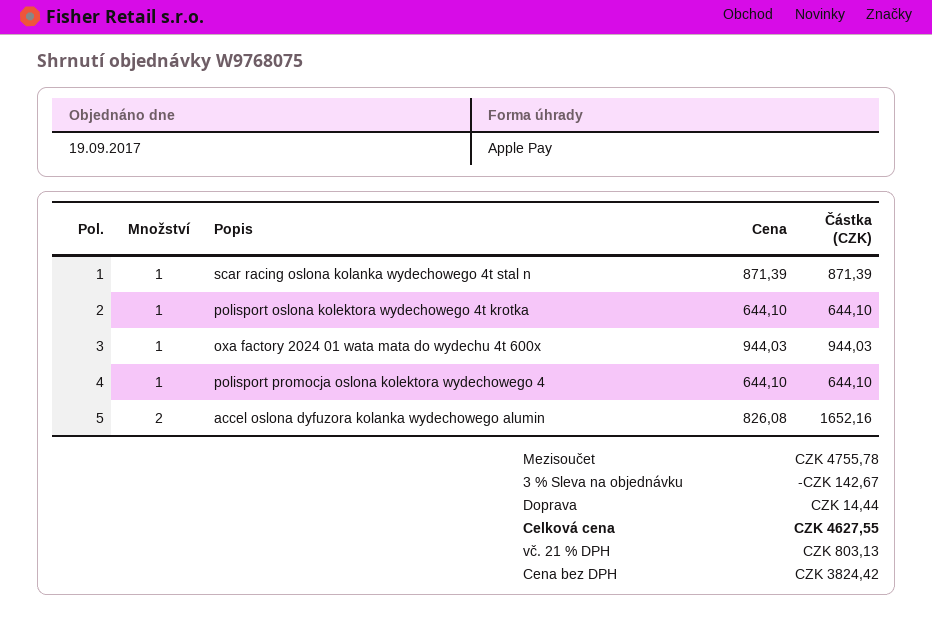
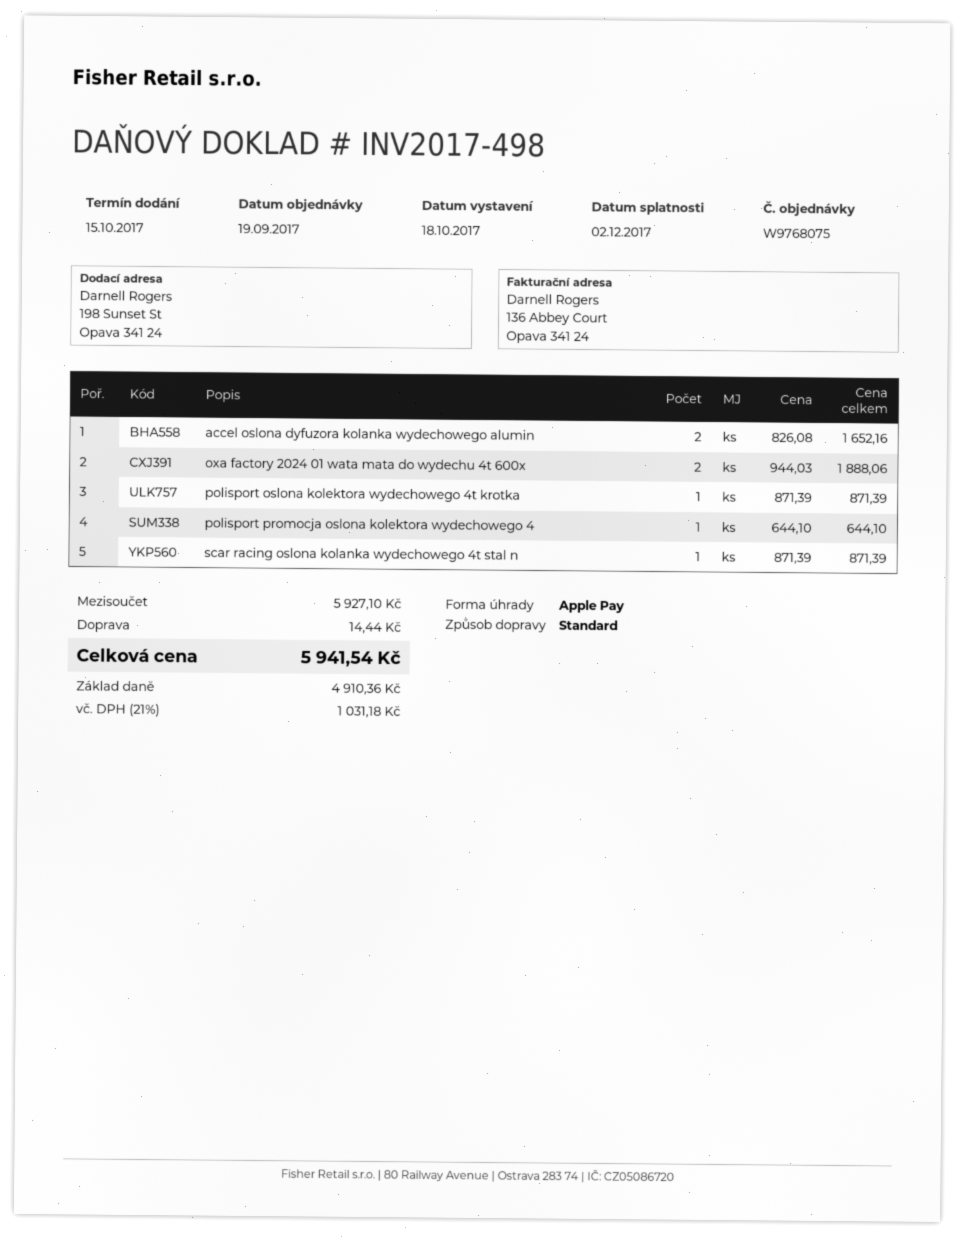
polisport oslona kolektora wydechowego 4t krotka: 1 x 644.10 = 644.10 -> 1 x 871.39 = 871.39
oxa factory 2024 01 wata mata do wydechu 4t 600x: 1 x 944.03 = 944.03 -> 2 x 944.03 = 1888.06
subtotal: 4755.78 -> 5927.10
discount: 3% = 142.67 -> none
net: 3824.42 -> 4910.36
tax: 21% = 803.13 -> 21% = 1031.18
total: 4627.55 -> 5941.54

